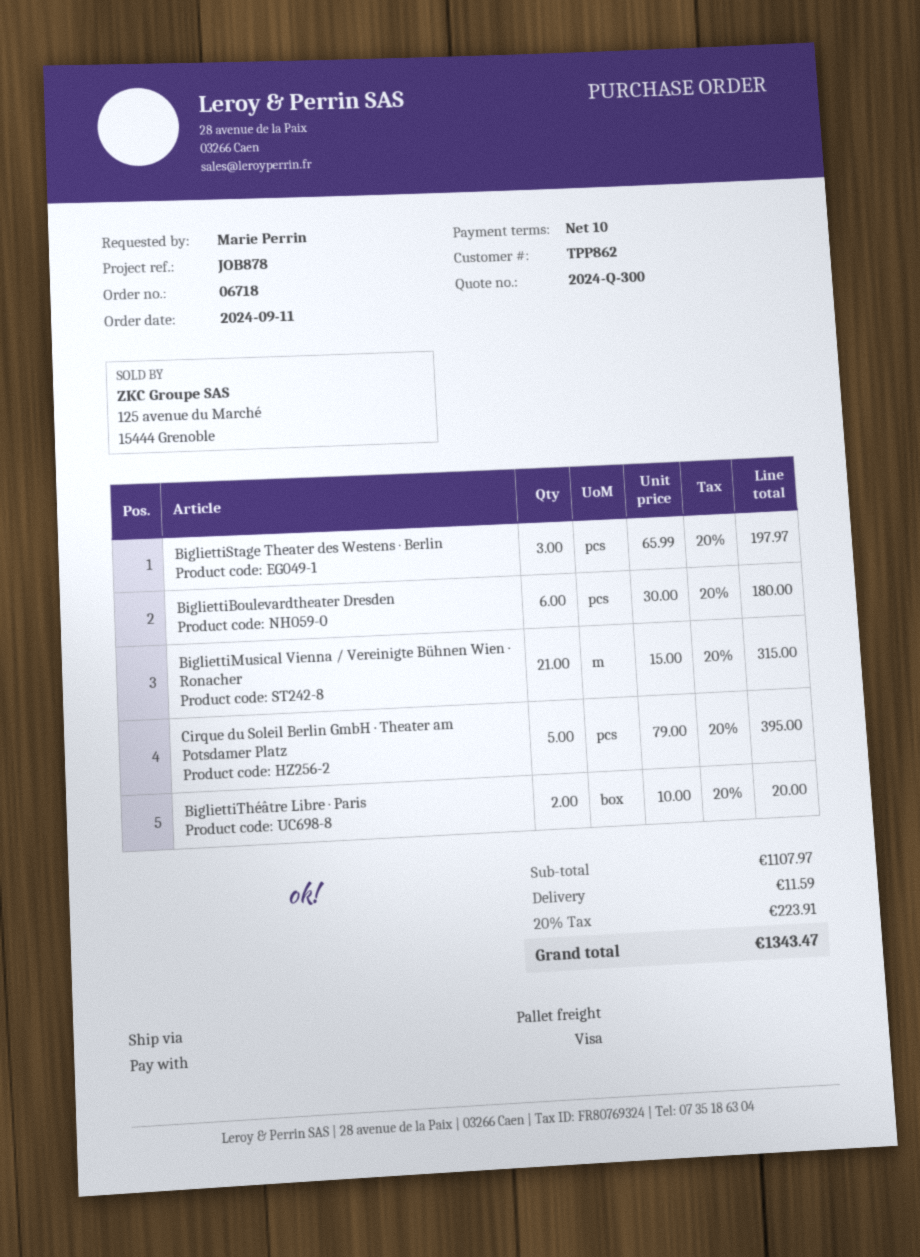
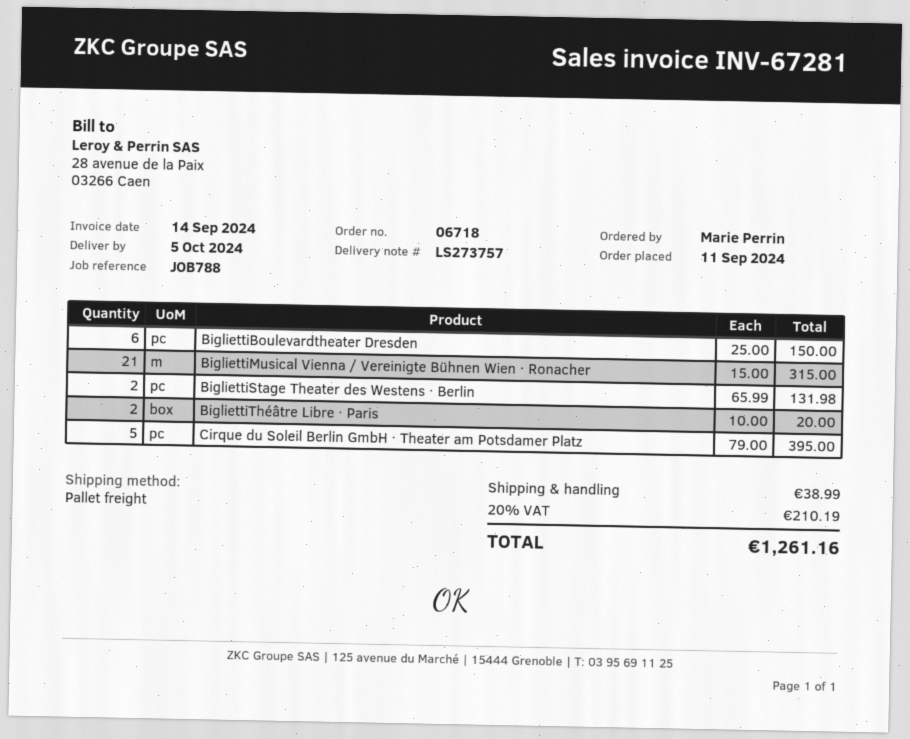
reference: JOB878 -> JOB788
BigliettiStage Theater des Westens · Berlin: 3 x 65.99 = 197.97 -> 2 x 65.99 = 131.98
BigliettiBoulevardtheater Dresden: 6 x 30.00 = 180.00 -> 6 x 25.00 = 150.00
shipping: 11.59 -> 38.99
tax: 20% = 223.91 -> 20% = 210.19
total: 1343.47 -> 1261.16

